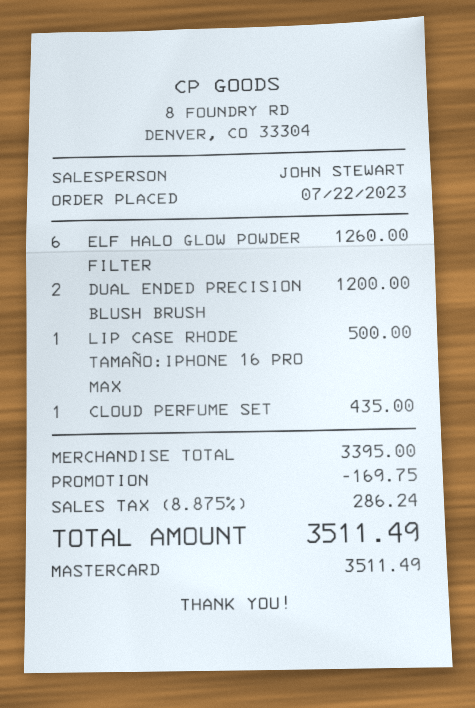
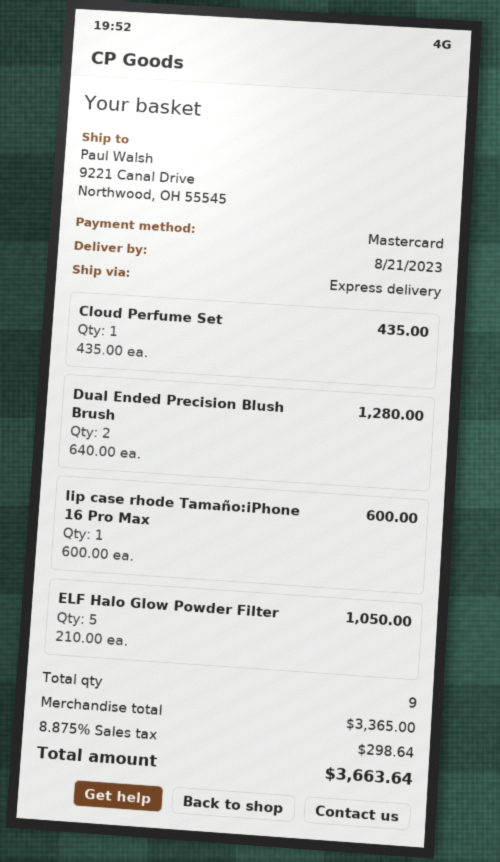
ELF HALO GLOW POWDER FILTER: 6 for 1260.00 -> 5 for 1050.00
DUAL ENDED PRECISION BLUSH BRUSH: 2 for 1200.00 -> 2 for 1280.00
LIP CASE RHODE TAMAÑO:IPHONE 16 PRO MAX: 1 for 500.00 -> 1 for 600.00
subtotal: 3395.00 -> 3365.00
discount: 169.75 -> none
tax: 8.875% = 286.24 -> 8.875% = 298.64
total: 3511.49 -> 3663.64

